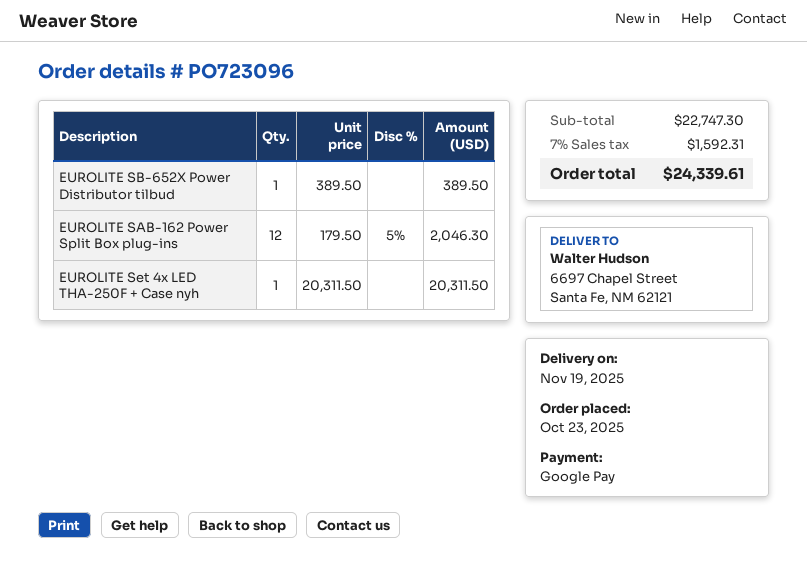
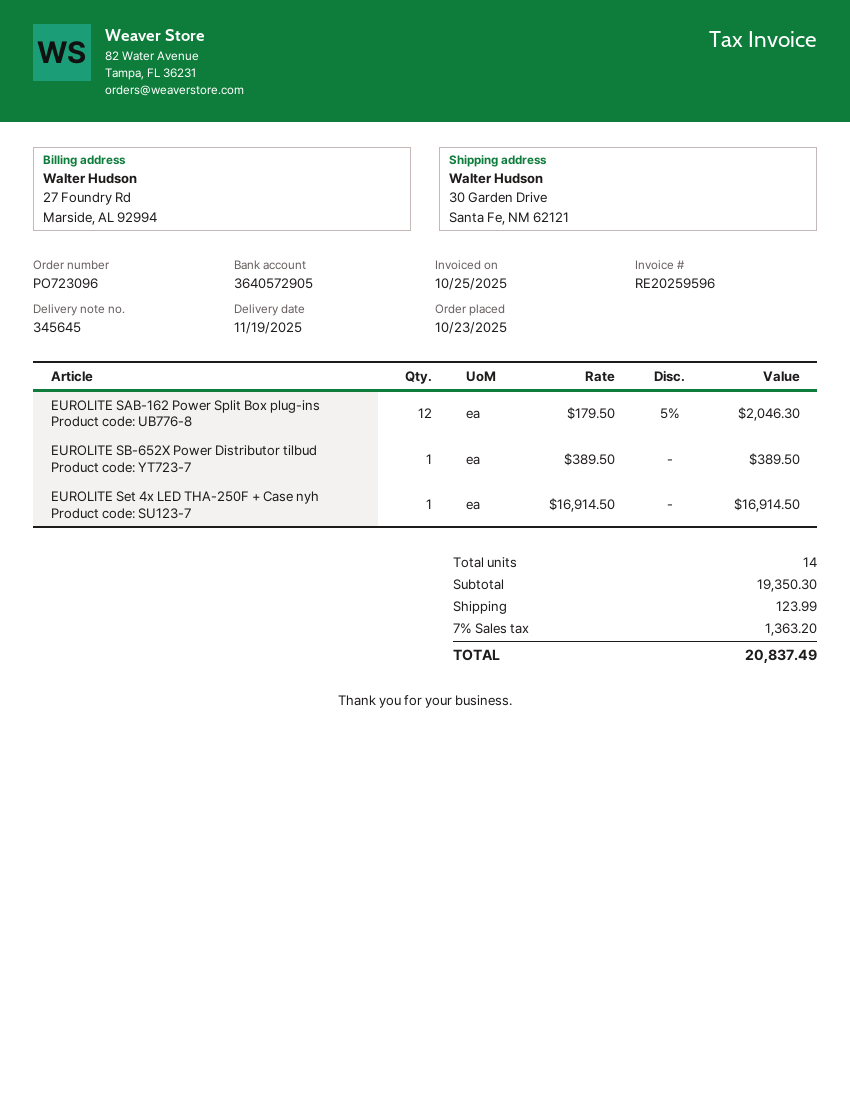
ship to: 6697 Chapel Street, Santa Fe, NM 62121 -> 30 Garden Drive, Santa Fe, NM 62121
EUROLITE Set 4x LED THA-250F + Case nyh: 1 x 20311.50 = 20311.50 -> 1 x 16914.50 = 16914.50
subtotal: 22747.30 -> 19350.30
shipping: none -> 123.99
tax: 7% = 1592.31 -> 7% = 1363.20
total: 24339.61 -> 20837.49

